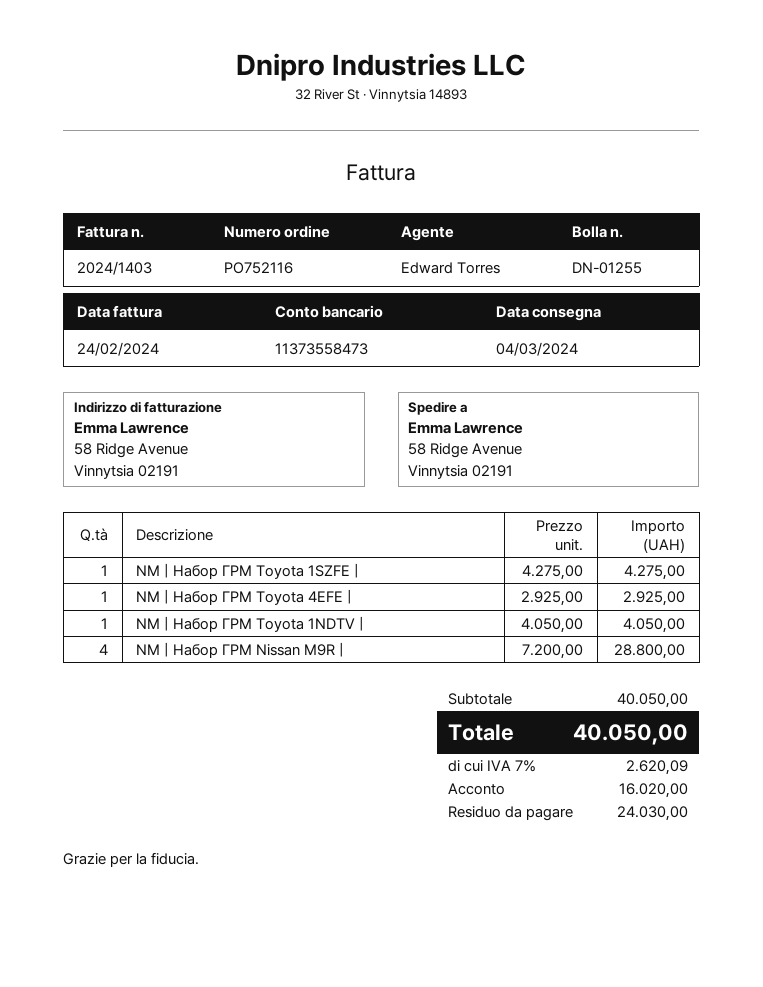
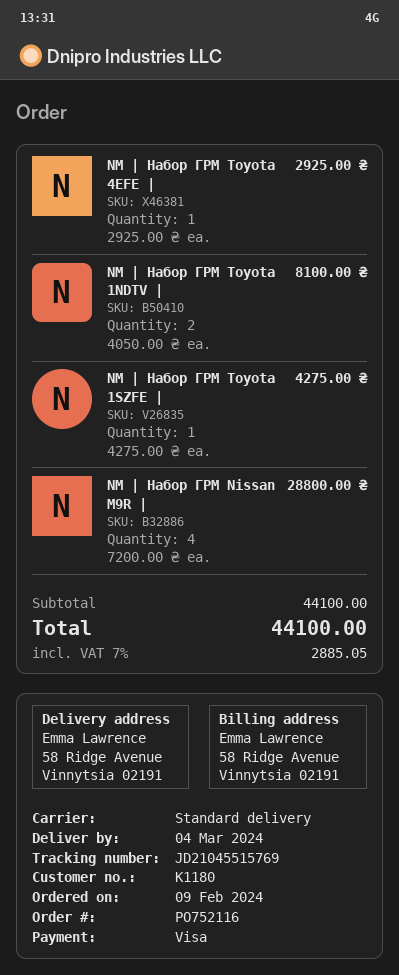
NM | Набор ГРМ Toyota 1NDTV |: 1 x 4050.00 = 4050.00 -> 2 x 4050.00 = 8100.00
subtotal: 40050.00 -> 44100.00
tax: 7% = 2620.09 -> 7% = 2885.05
total: 40050.00 -> 44100.00

